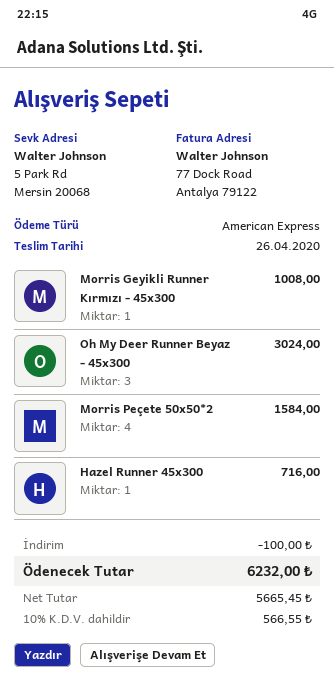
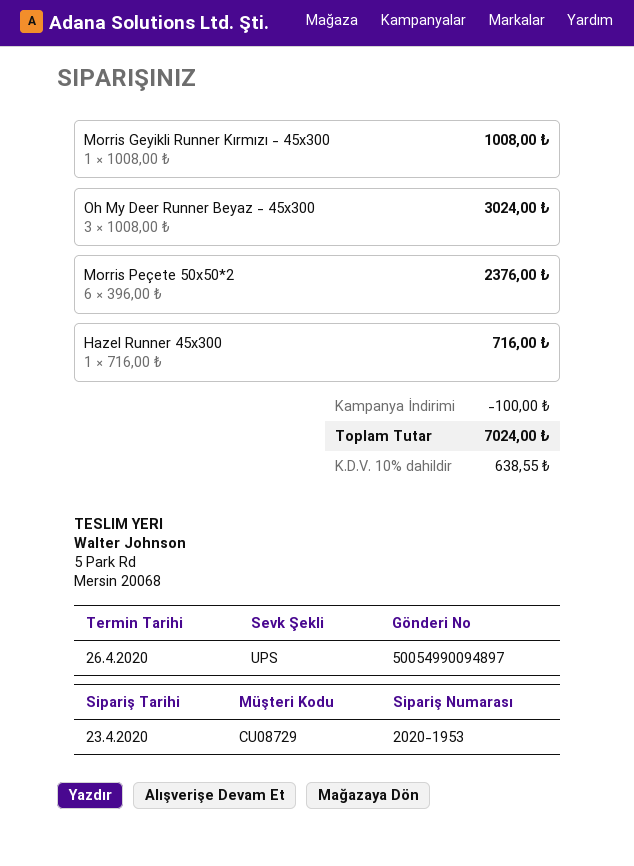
Morris Peçete 50x50*2: 4 for 1584.00 -> 6 for 2376.00
tax: 10% = 566.55 -> 10% = 638.55
total: 6232.00 -> 7024.00

